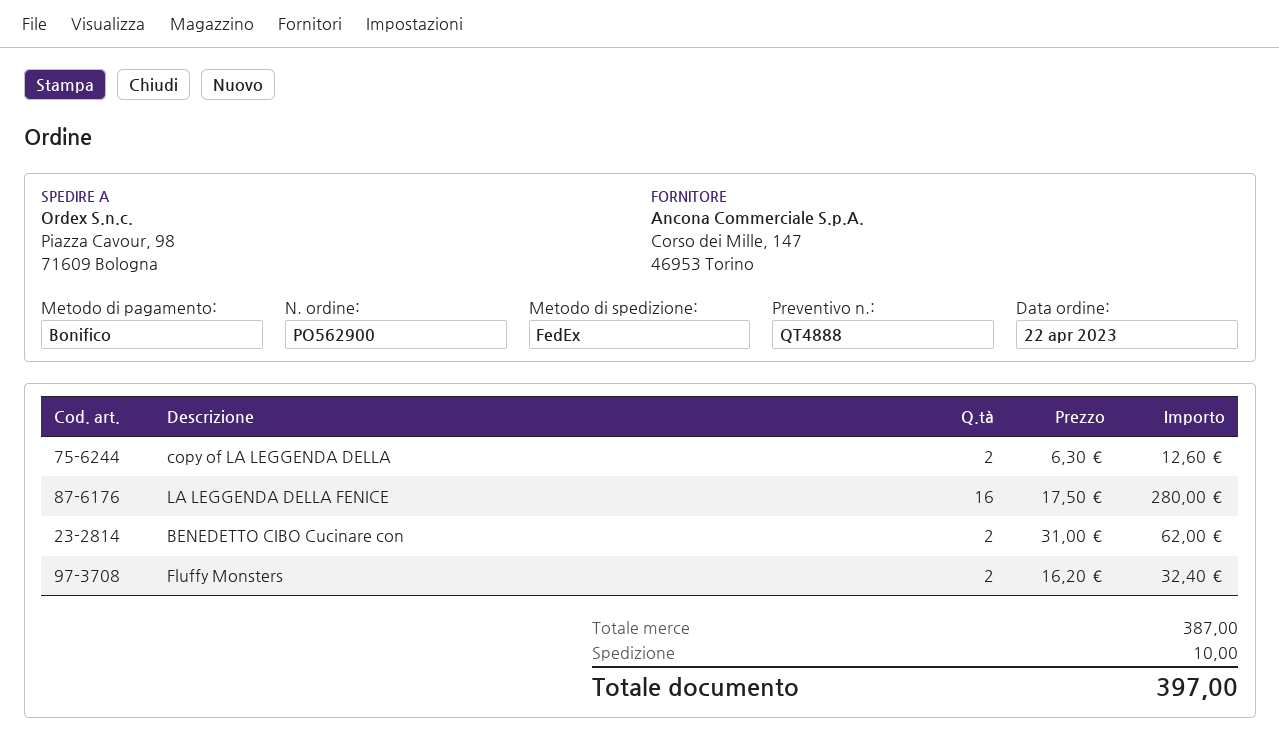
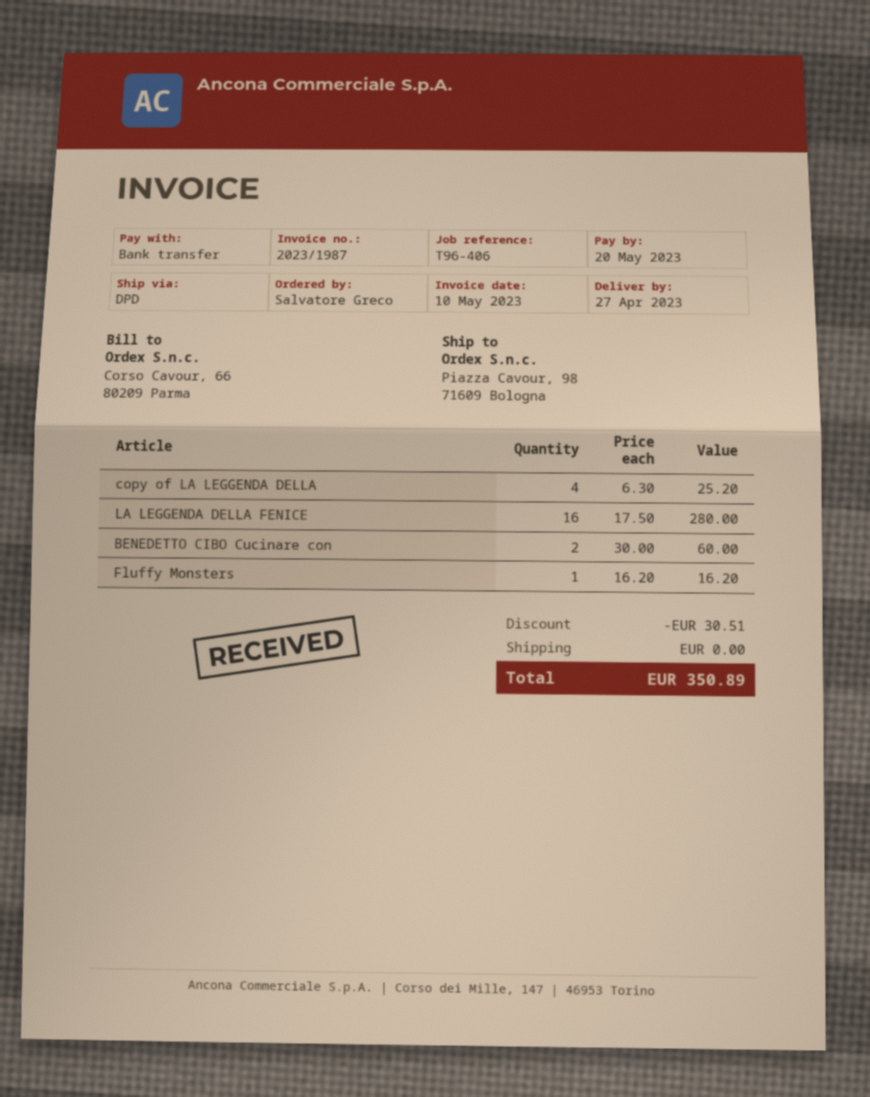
shipping method: FedEx -> DPD
copy of LA LEGGENDA DELLA: 2 x 6.30 = 12.60 -> 4 x 6.30 = 25.20
BENEDETTO CIBO Cucinare con: 2 x 31.00 = 62.00 -> 2 x 30.00 = 60.00
Fluffy Monsters: 2 x 16.20 = 32.40 -> 1 x 16.20 = 16.20
discount: none -> 30.51
shipping: 10.00 -> 0.00
total: 397.00 -> 350.89

